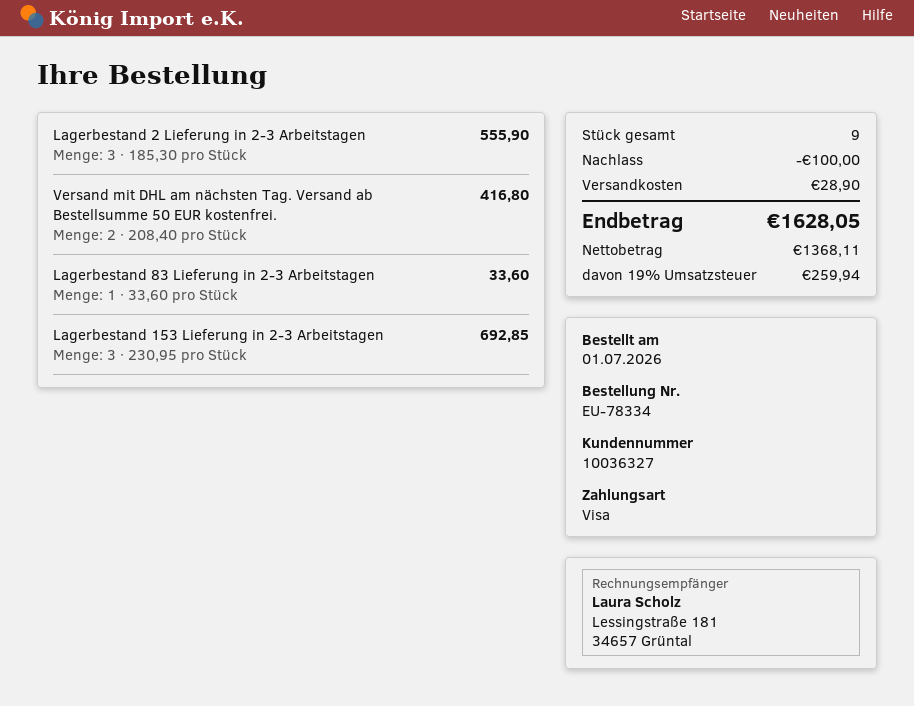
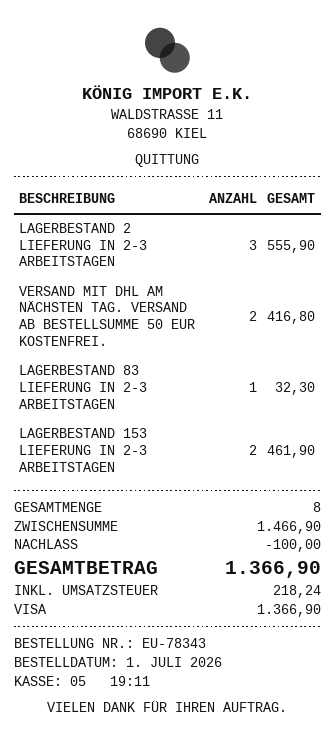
order number: EU-78334 -> EU-78343
Lagerbestand 83 Lieferung in 2-3 Arbeitstagen: 1 for 33.60 -> 1 for 32.30
Lagerbestand 153 Lieferung in 2-3 Arbeitstagen: 3 for 692.85 -> 2 for 461.90
total quantity: 9 -> 8
shipping: 28.90 -> none
tax: 259.94 -> 218.24
total: 1628.05 -> 1366.90

